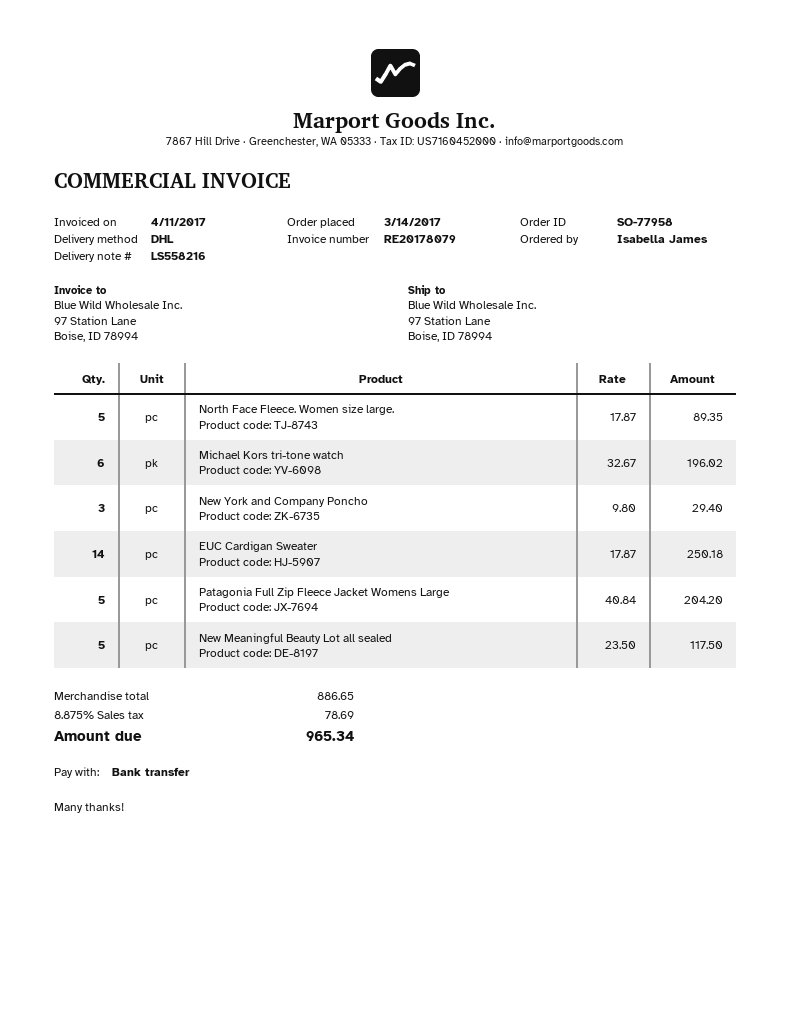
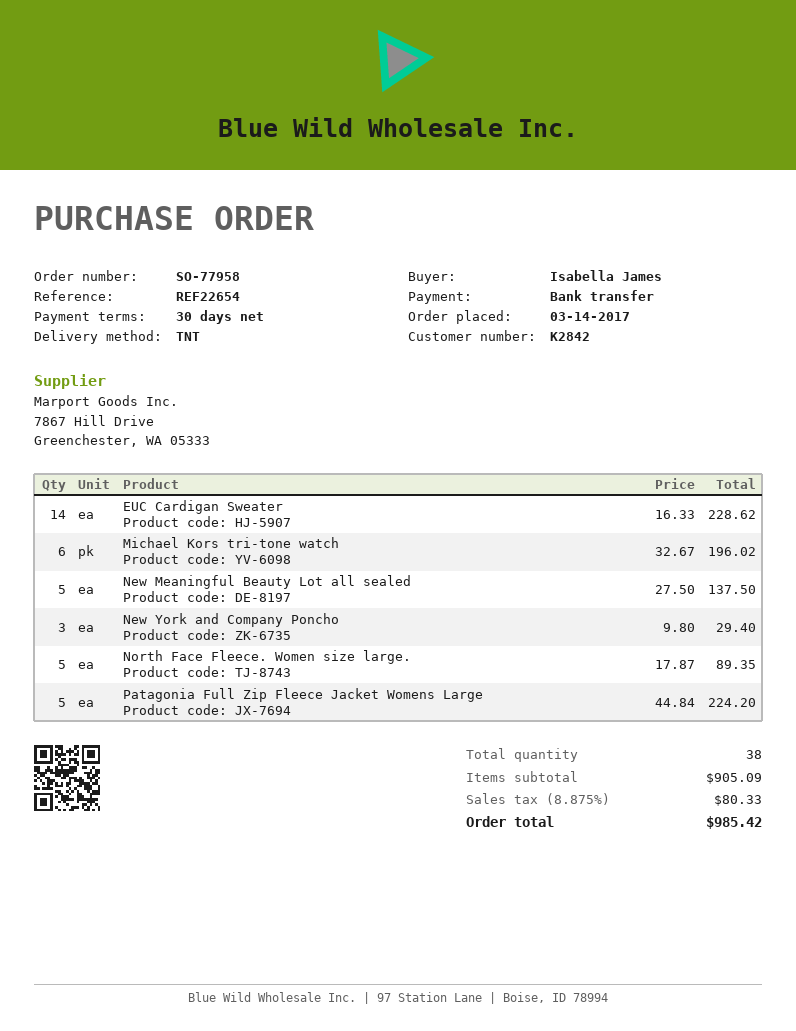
shipping method: DHL -> TNT
EUC Cardigan Sweater: 14 x 17.87 = 250.18 -> 14 x 16.33 = 228.62
Patagonia Full Zip Fleece Jacket Womens Large: 5 x 40.84 = 204.20 -> 5 x 44.84 = 224.20
New Meaningful Beauty Lot all sealed: 5 x 23.50 = 117.50 -> 5 x 27.50 = 137.50
subtotal: 886.65 -> 905.09
tax: 8.875% = 78.69 -> 8.875% = 80.33
total: 965.34 -> 985.42

